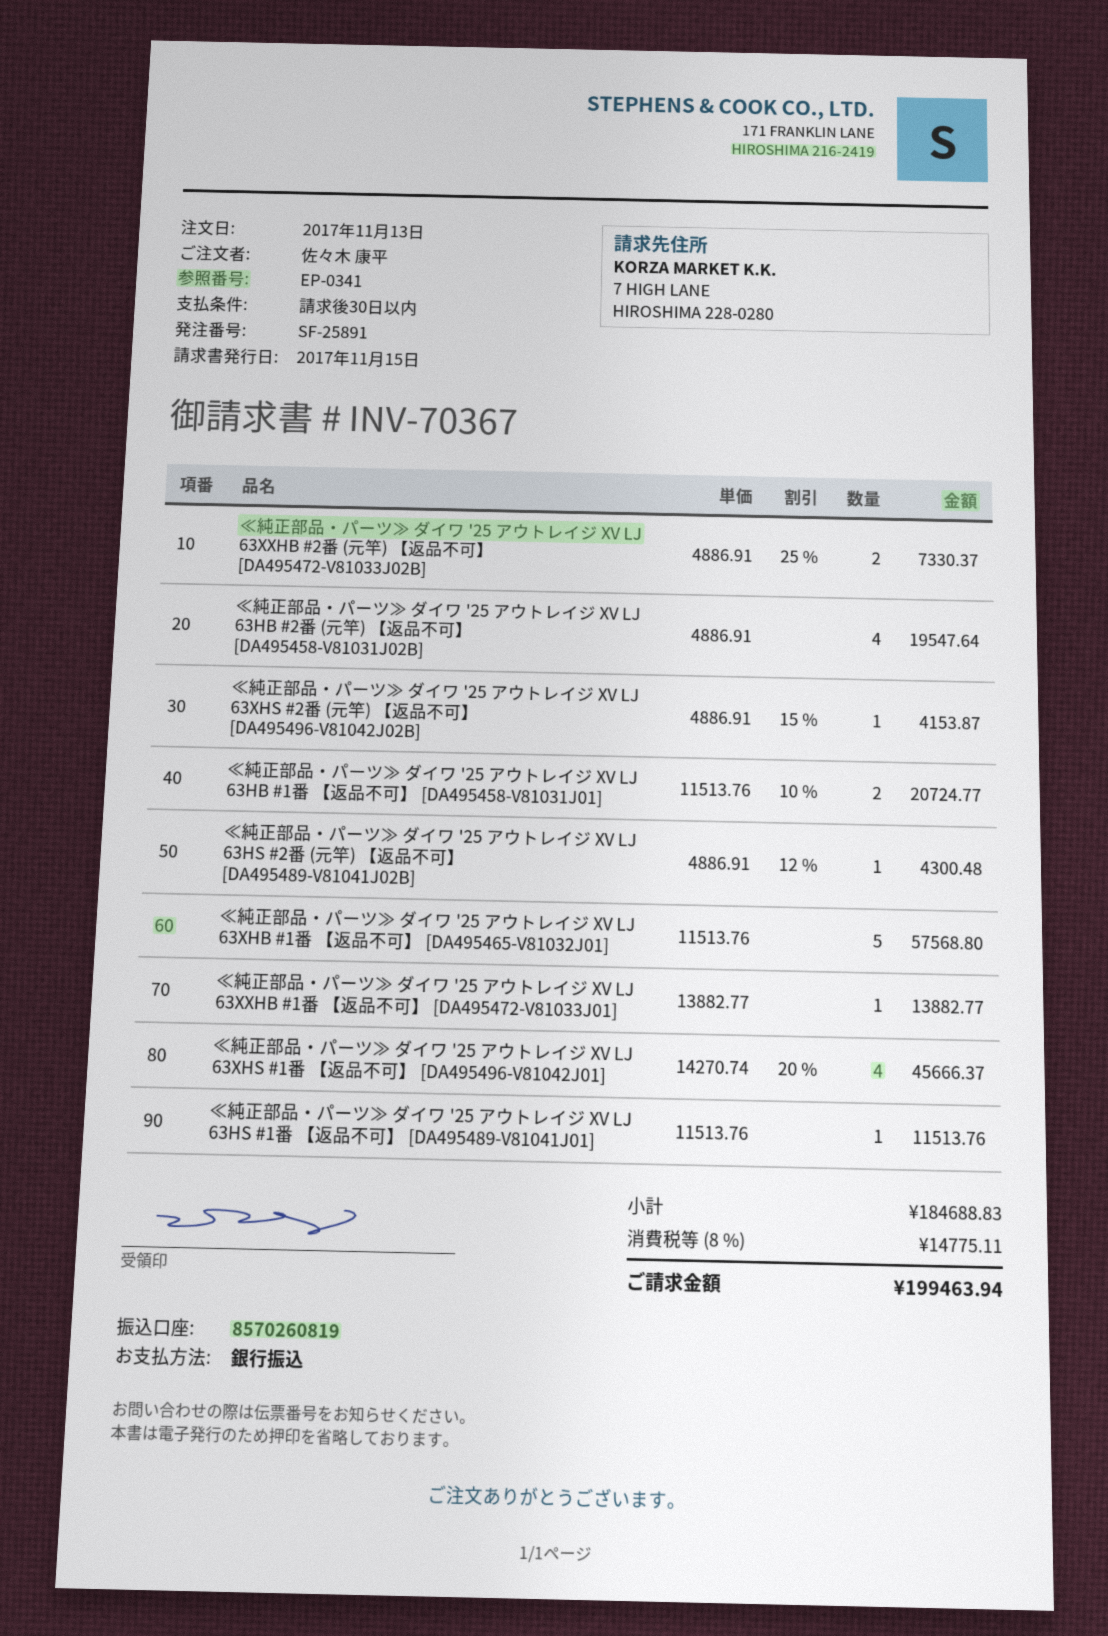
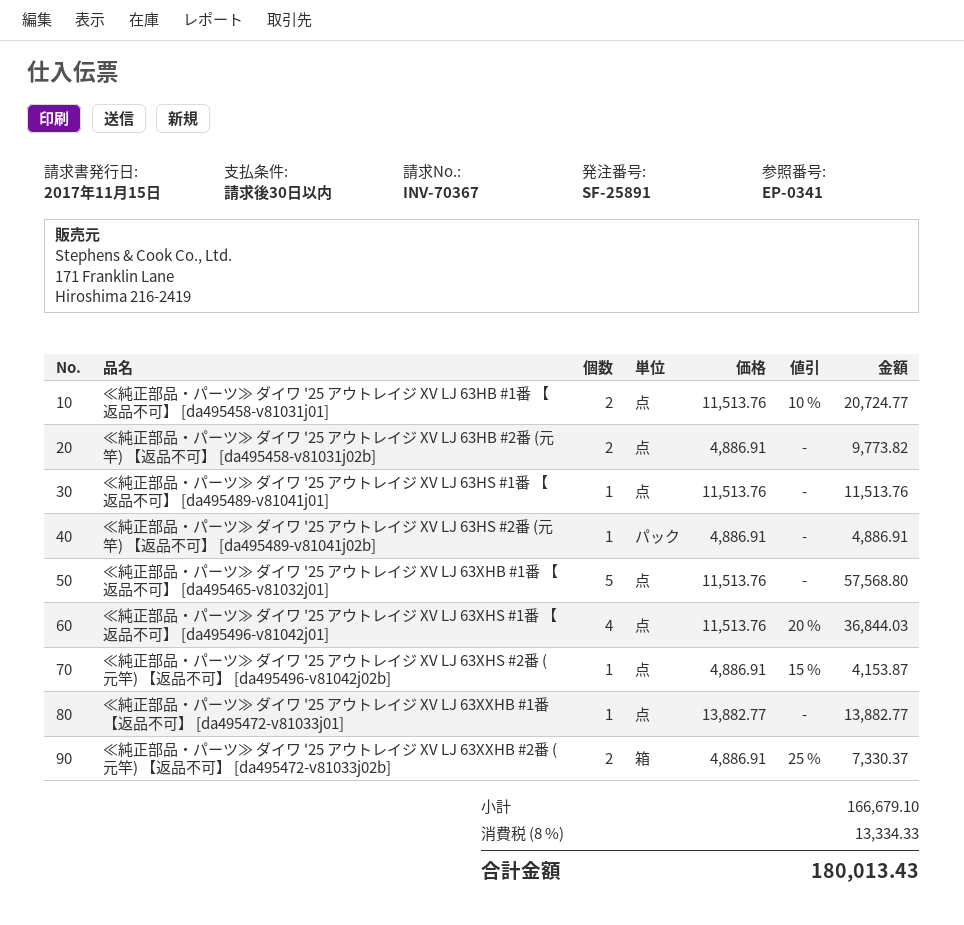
≪純正部品・パーツ≫ ダイワ '25 アウトレイジ XV LJ 63HB #2番 (元竿) 【返品不可】 [DA495458-V81031J02B]: 4 x 4886.91 = 19547.64 -> 2 x 4886.91 = 9773.82
≪純正部品・パーツ≫ ダイワ '25 アウトレイジ XV LJ 63HS #2番 (元竿) 【返品不可】 [DA495489-V81041J02B]: 1 x 4886.91 - 12% = 4300.48 -> 1 x 4886.91 = 4886.91
≪純正部品・パーツ≫ ダイワ '25 アウトレイジ XV LJ 63XHS #1番 【返品不可】 [DA495496-V81042J01]: 4 x 14270.74 - 20% = 45666.37 -> 4 x 11513.76 - 20% = 36844.03
subtotal: 184688.83 -> 166679.10
tax: 8% = 14775.11 -> 8% = 13334.33
total: 199463.94 -> 180013.43

